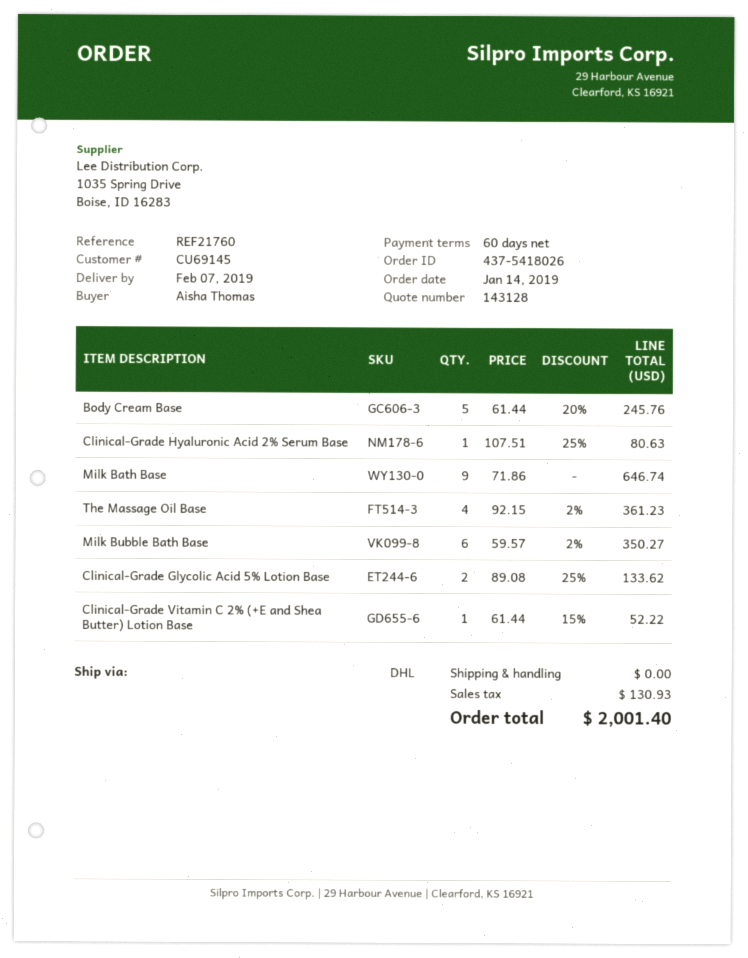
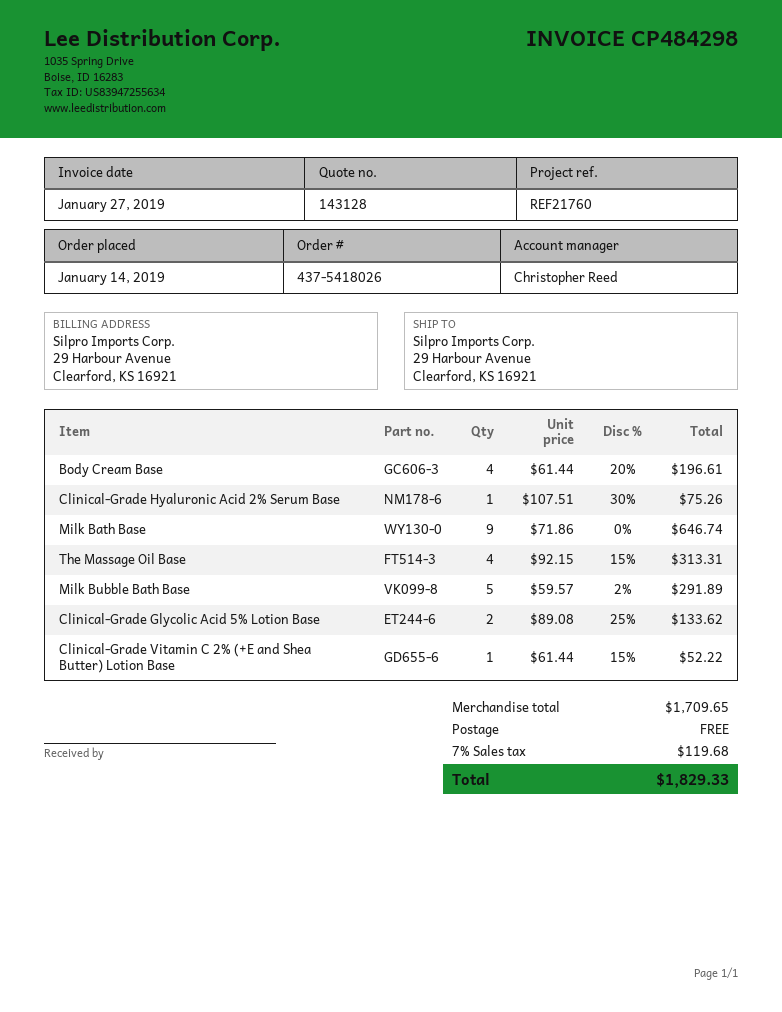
Body Cream Base: 5 x 61.44 - 20% = 245.76 -> 4 x 61.44 - 20% = 196.61
Clinical-Grade Hyaluronic Acid 2% Serum Base: 1 x 107.51 - 25% = 80.63 -> 1 x 107.51 - 30% = 75.26
The Massage Oil Base: 4 x 92.15 - 2% = 361.23 -> 4 x 92.15 - 15% = 313.31
Milk Bubble Bath Base: 6 x 59.57 - 2% = 350.27 -> 5 x 59.57 - 2% = 291.89
tax: 130.93 -> 119.68
total: 2001.40 -> 1829.33

